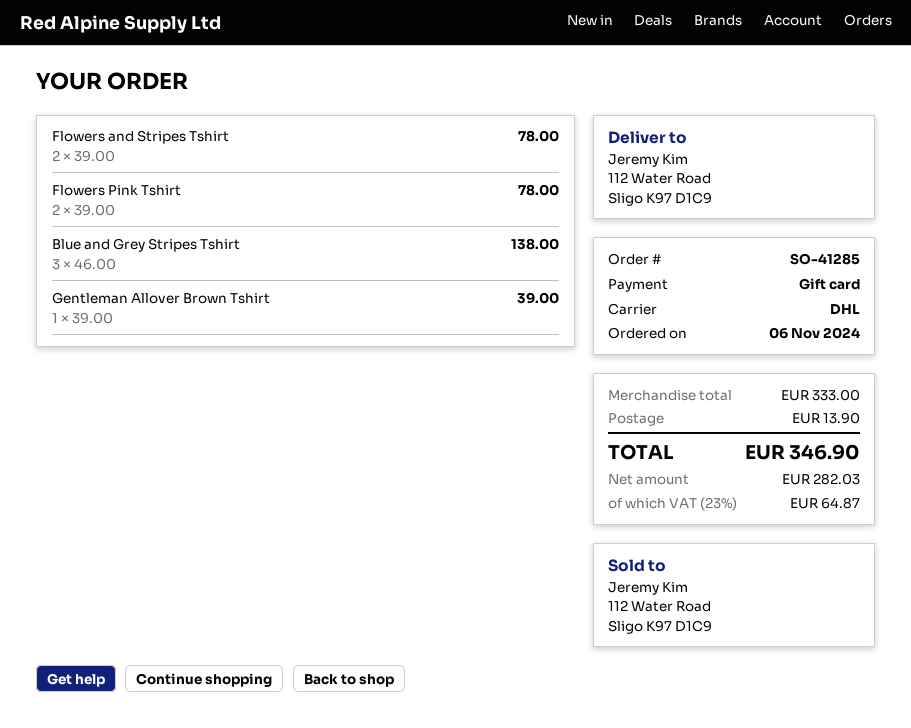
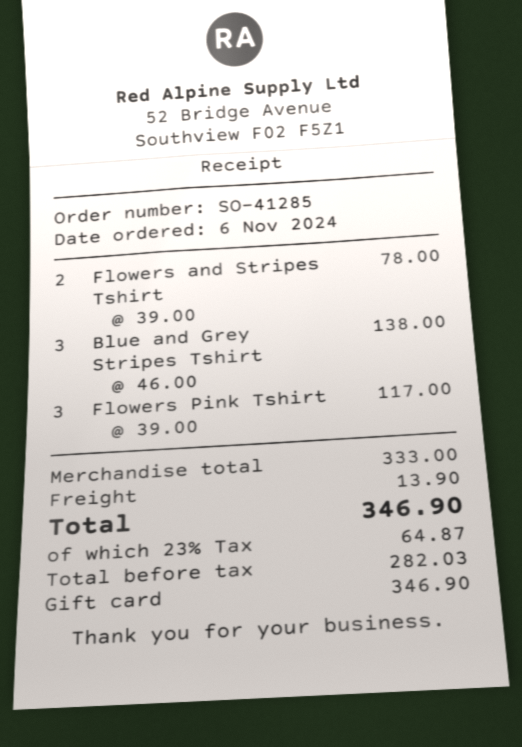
Flowers Pink Tshirt: 2 x 39.00 = 78.00 -> 3 x 39.00 = 117.00
Gentleman Allover Brown Tshirt: 1 x 39.00 = 39.00 -> none

